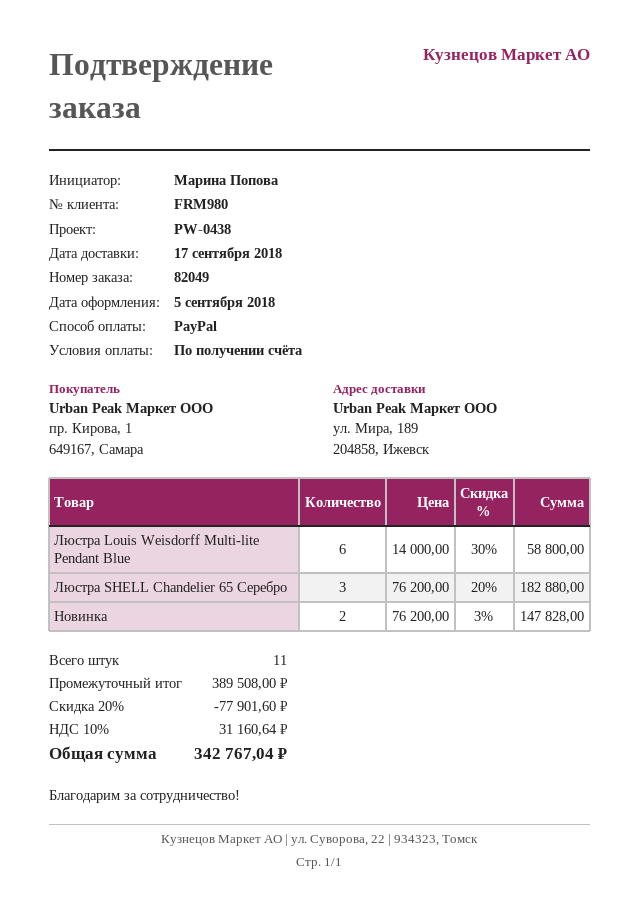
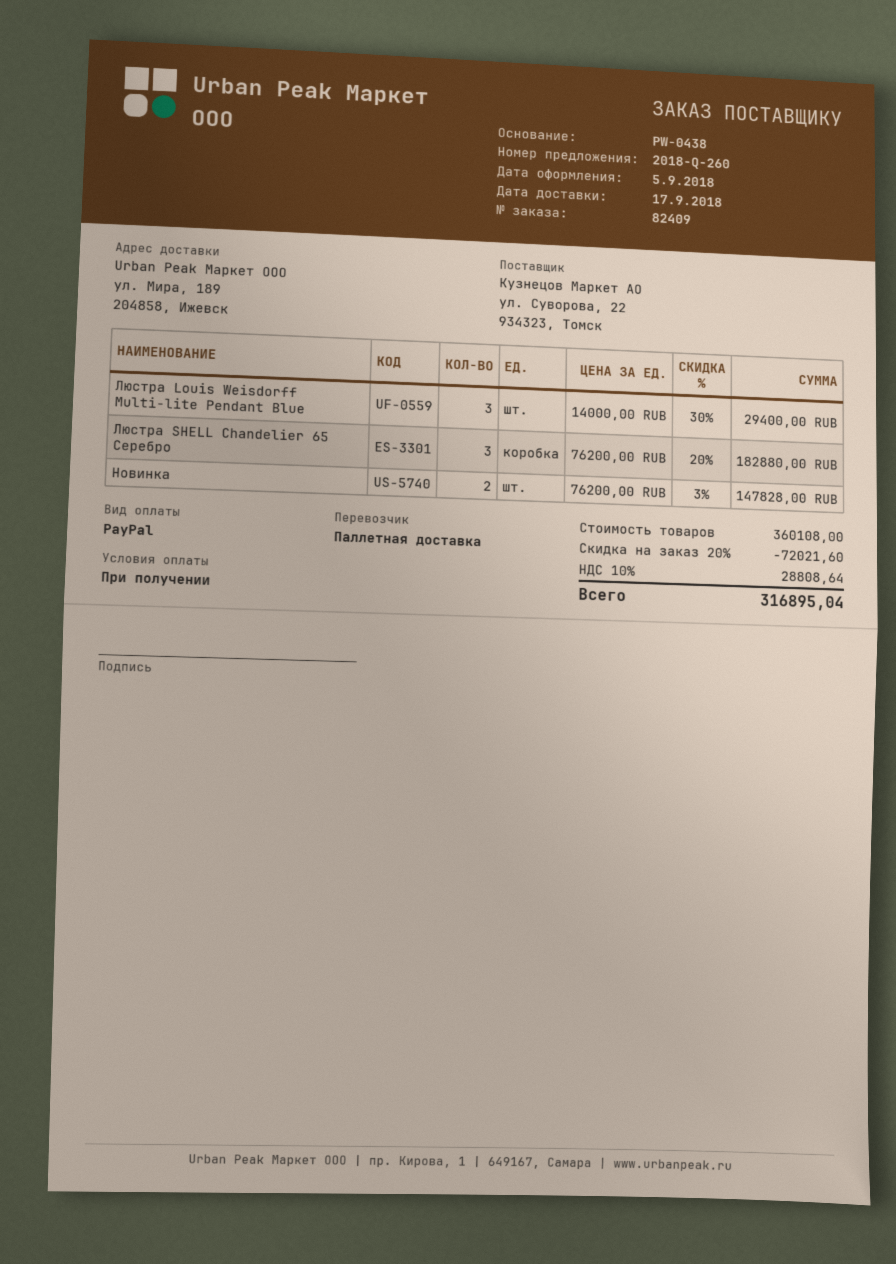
order number: 82049 -> 82409
Люстра Louis Weisdorff Multi-lite Pendant Blue: 6 x 14000.00 - 30% = 58800.00 -> 3 x 14000.00 - 30% = 29400.00
subtotal: 389508.00 -> 360108.00
discount: 20% = 77901.60 -> 20% = 72021.60
tax: 10% = 31160.64 -> 10% = 28808.64
total: 342767.04 -> 316895.04

